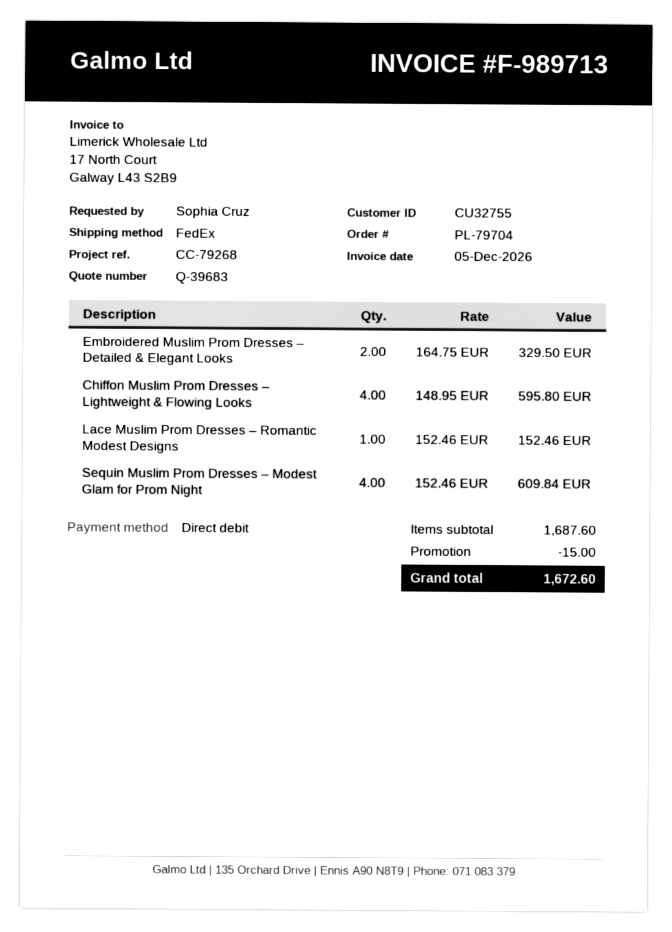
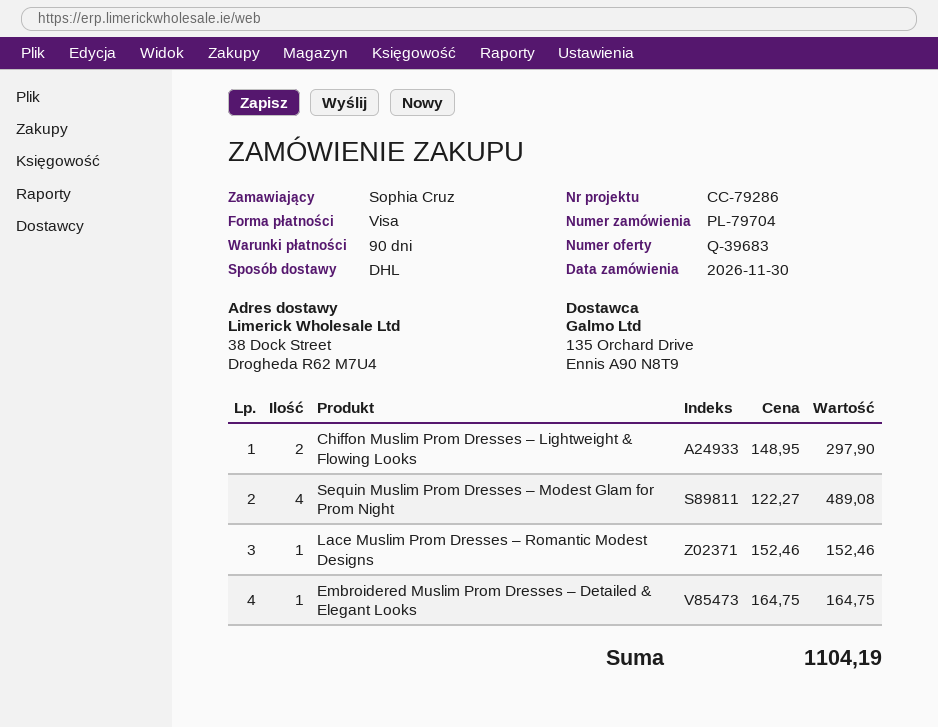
reference: CC-79268 -> CC-79286
payment method: direct debit -> Visa
shipping method: FedEx -> DHL
Embroidered Muslim Prom Dresses – Detailed & Elegant Looks: 2 x 164.75 = 329.50 -> 1 x 164.75 = 164.75
Chiffon Muslim Prom Dresses – Lightweight & Flowing Looks: 4 x 148.95 = 595.80 -> 2 x 148.95 = 297.90
Sequin Muslim Prom Dresses – Modest Glam for Prom Night: 4 x 152.46 = 609.84 -> 4 x 122.27 = 489.08
discount: 15.00 -> none
total: 1672.60 -> 1104.19

